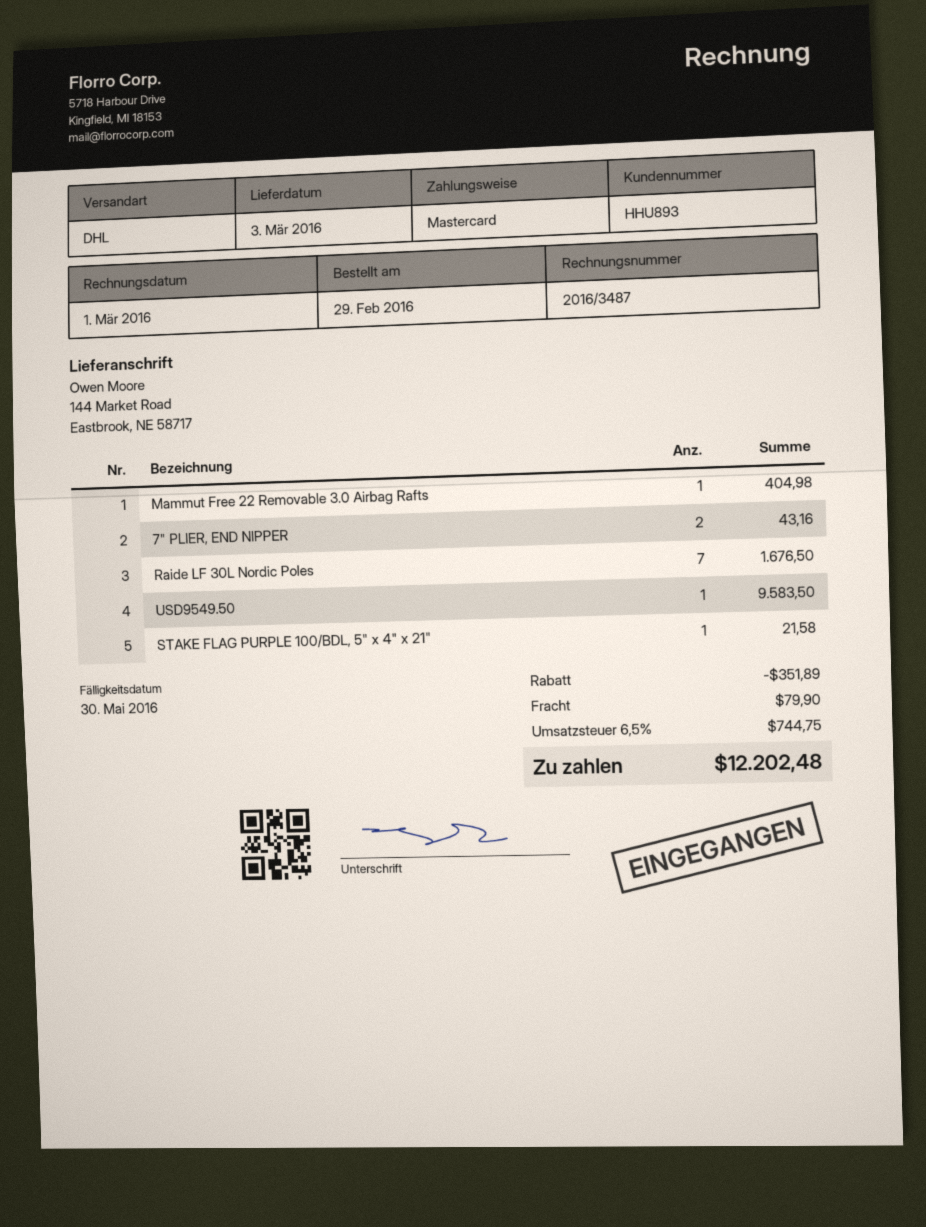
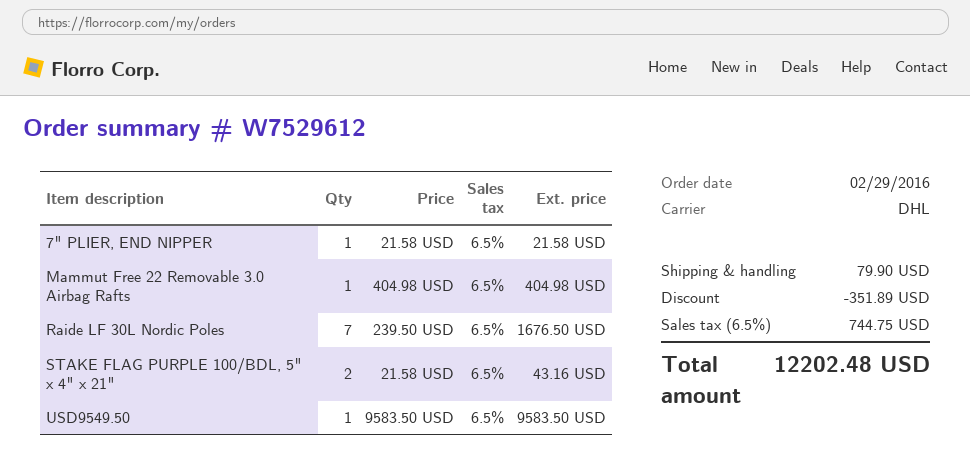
7" PLIER, END NIPPER: 2 for 43.16 -> 1 for 21.58
STAKE FLAG PURPLE 100/BDL, 5" x 4" x 21": 1 for 21.58 -> 2 for 43.16

